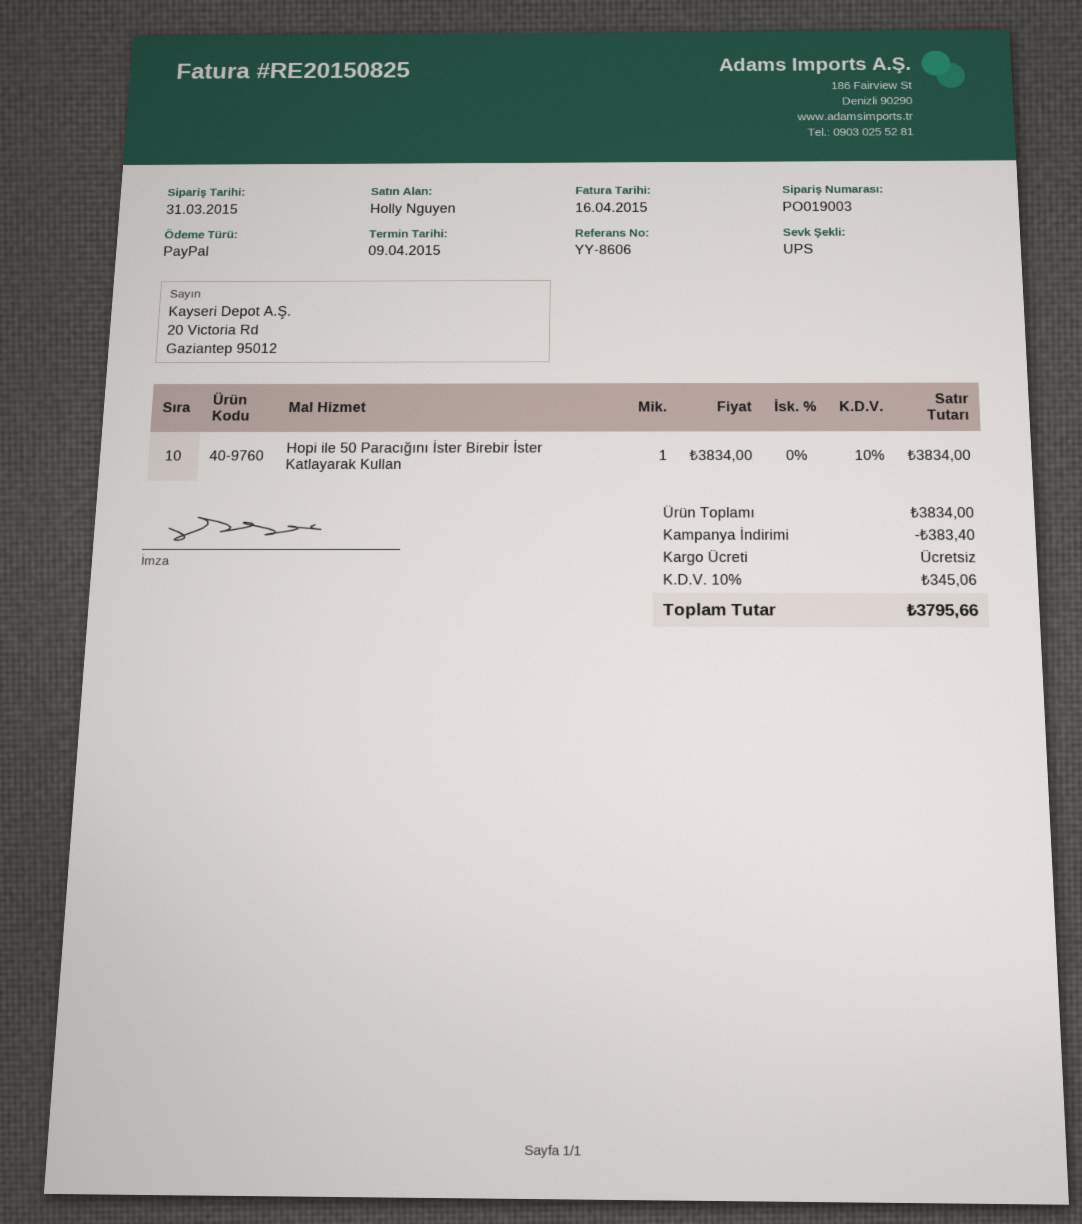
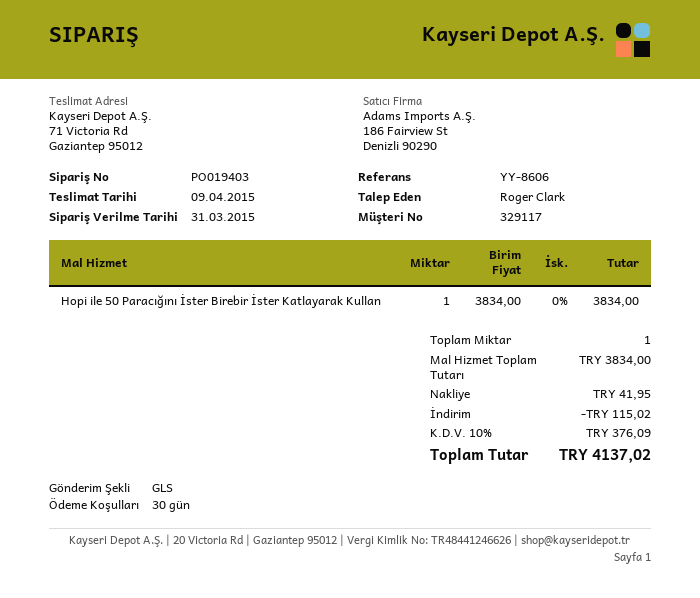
order number: PO019003 -> PO019403
ordered by: Holly Nguyen -> Roger Clark
shipping method: UPS -> GLS
discount: 383.40 -> 115.02
shipping: 0.00 -> 41.95
tax: 10% = 345.06 -> 10% = 376.09
total: 3795.66 -> 4137.02

